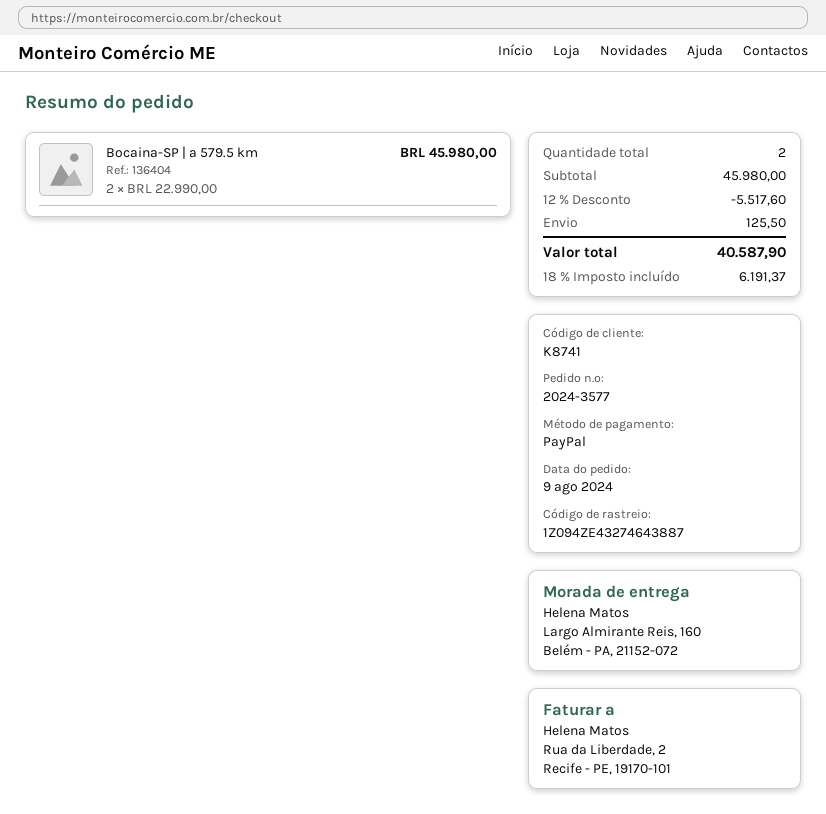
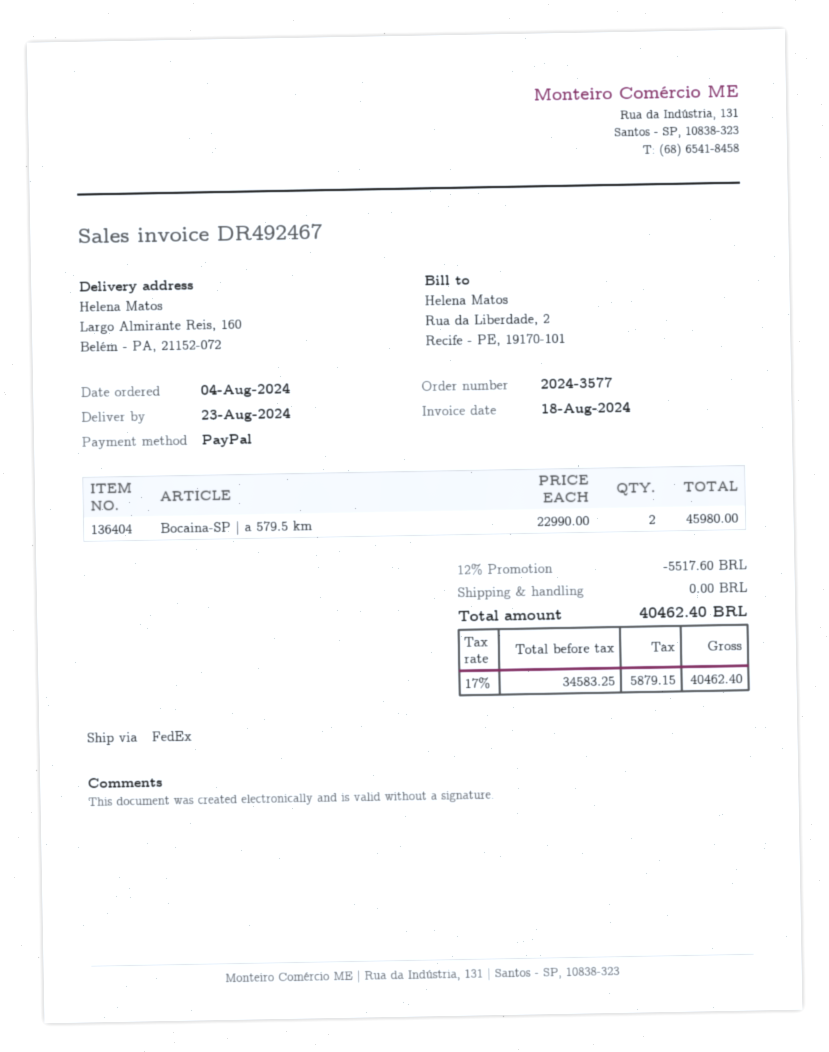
order date: 2024-08-09 -> 2024-08-04
shipping: 125.50 -> 0.00
tax: 18% = 6191.37 -> 17% = 5879.15
total: 40587.90 -> 40462.40

